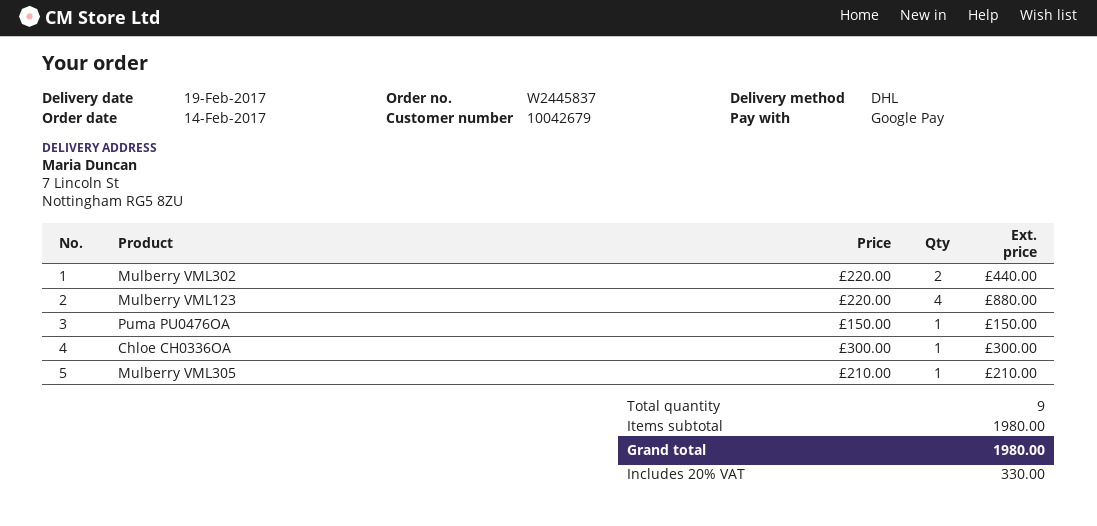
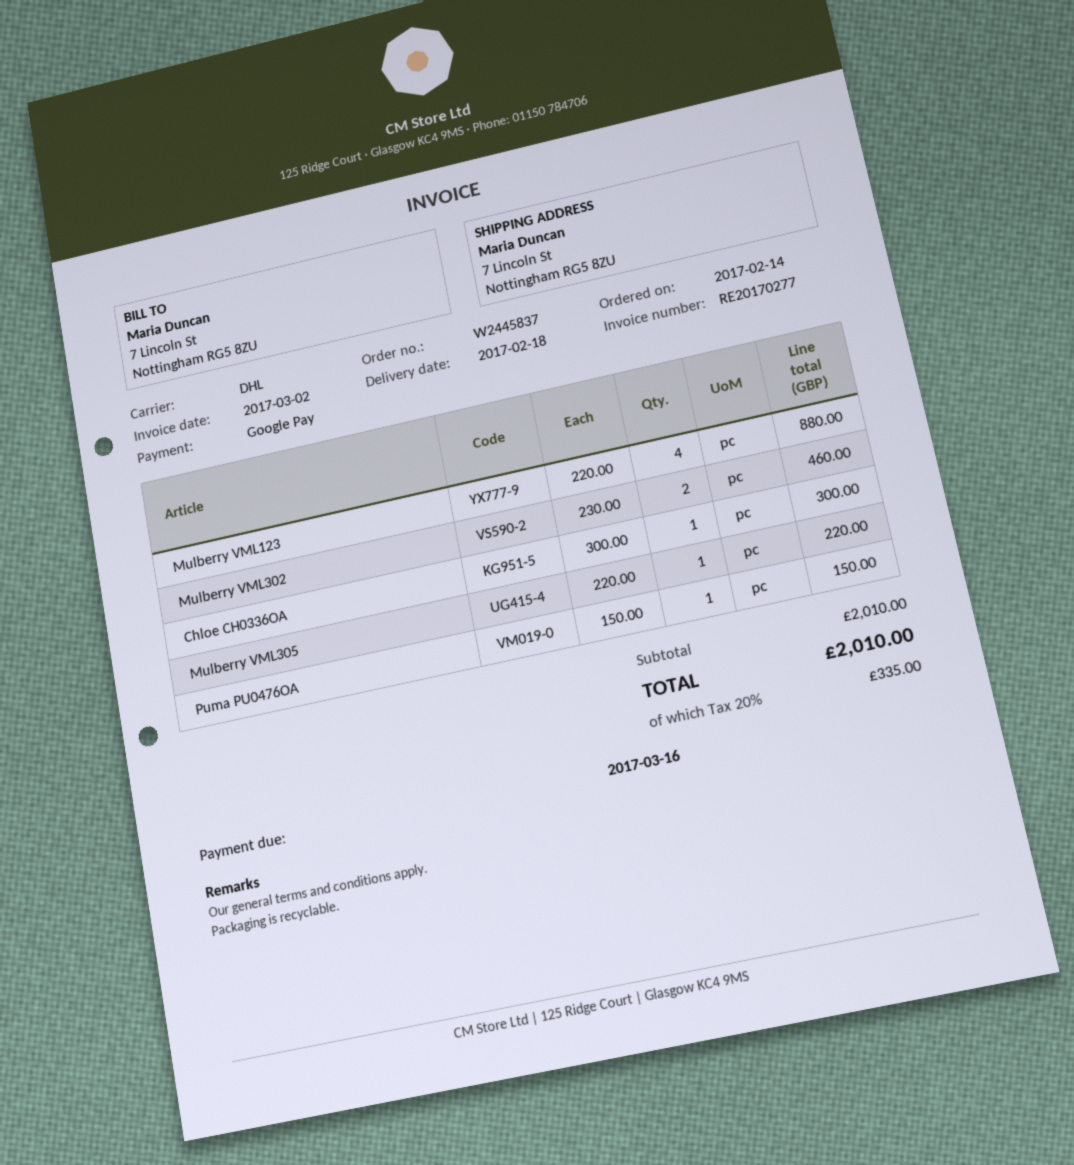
delivery date: 2017-02-19 -> 2017-02-18
Mulberry VML302: 2 x 220.00 = 440.00 -> 2 x 230.00 = 460.00
Mulberry VML305: 1 x 210.00 = 210.00 -> 1 x 220.00 = 220.00
subtotal: 1980.00 -> 2010.00
tax: 20% = 330.00 -> 20% = 335.00
total: 1980.00 -> 2010.00

